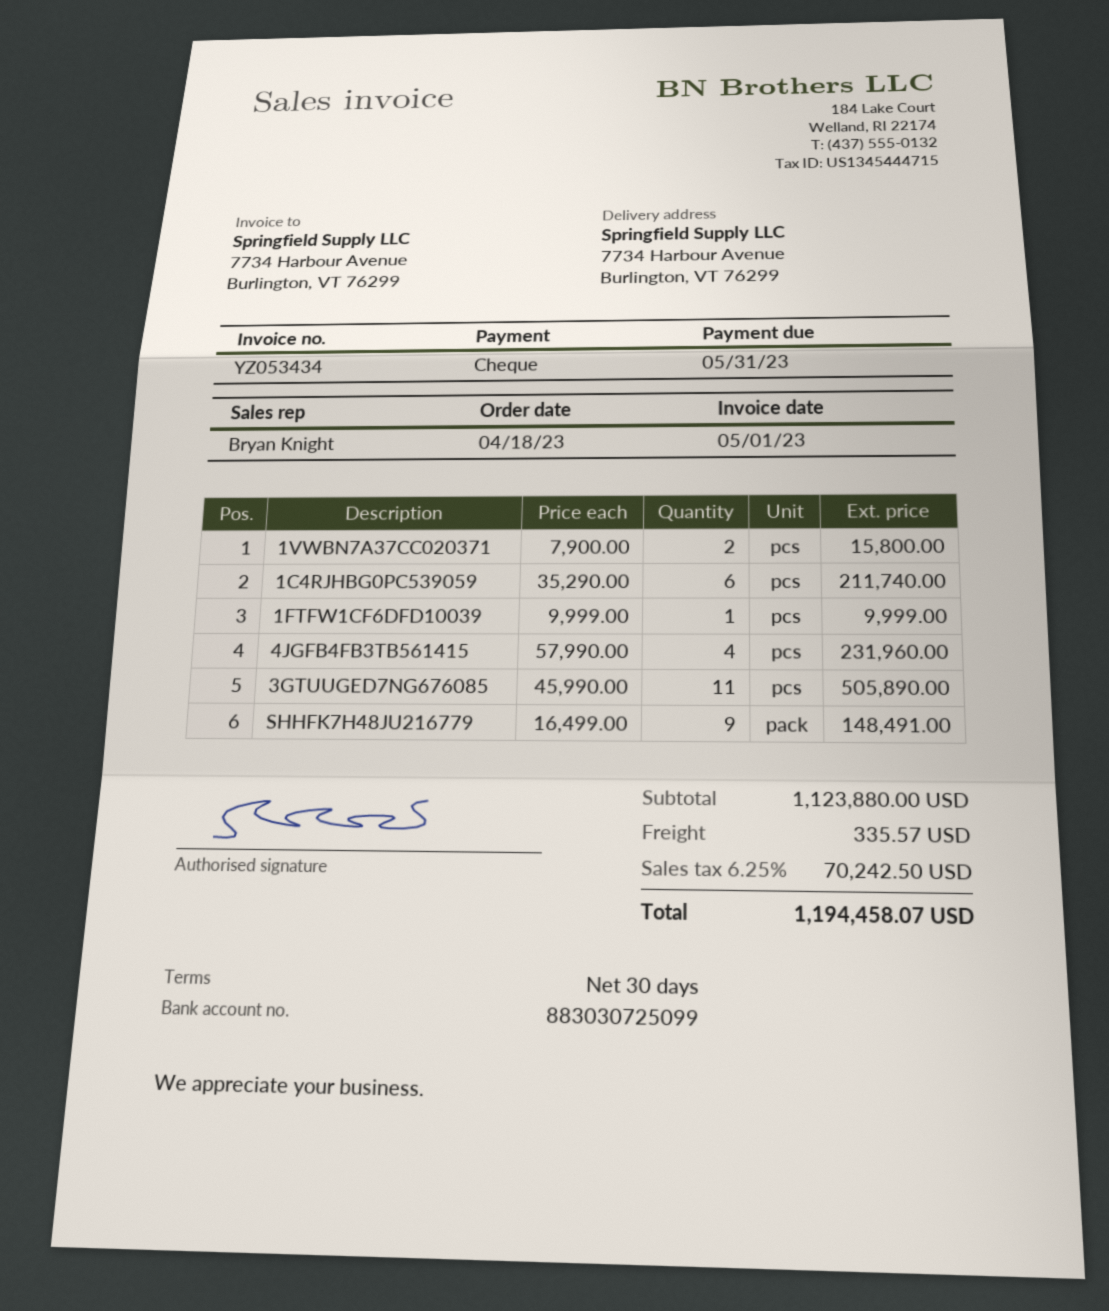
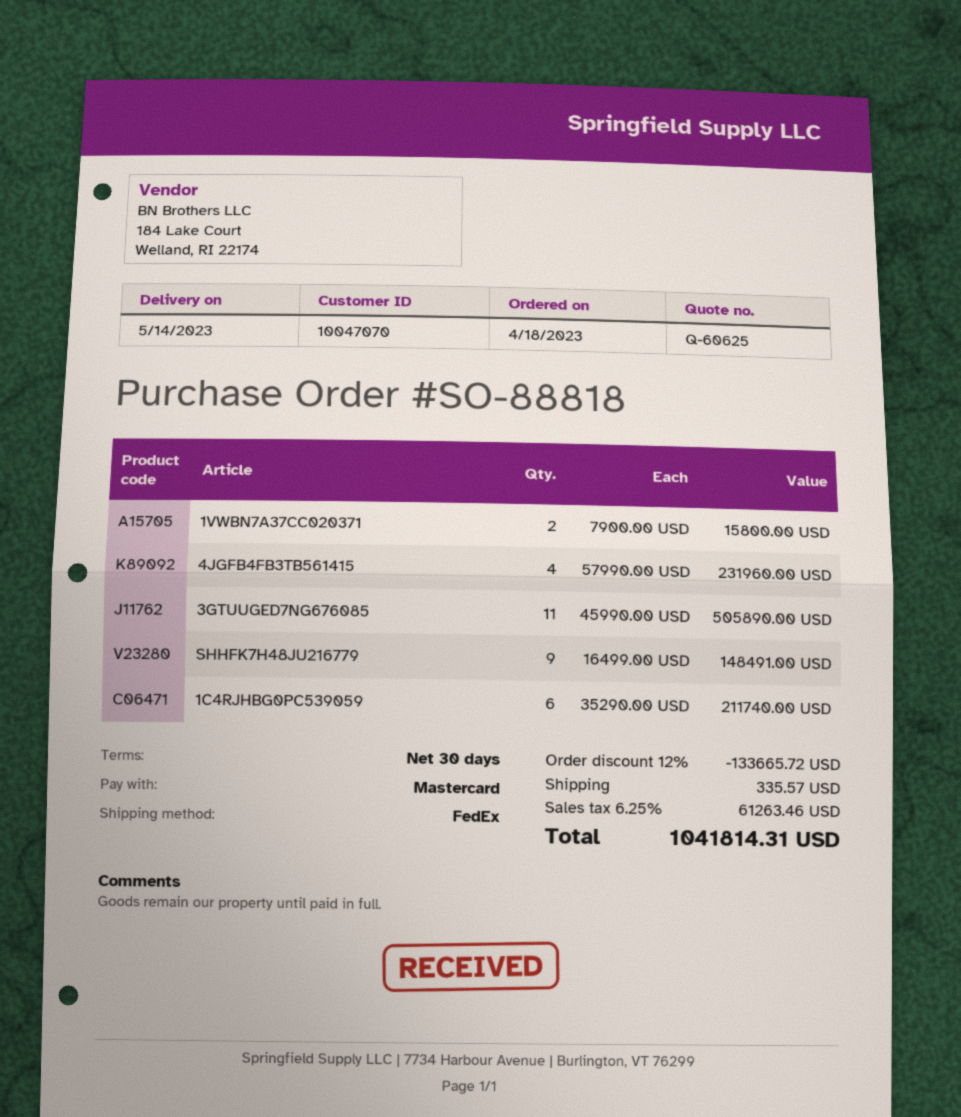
payment method: cheque -> Mastercard
1FTFW1CF6DFD10039: 1 x 9999.00 = 9999.00 -> none
discount: none -> 12% = 133665.72
tax: 6.25% = 70242.50 -> 6.25% = 61263.46
total: 1194458.07 -> 1041814.31

